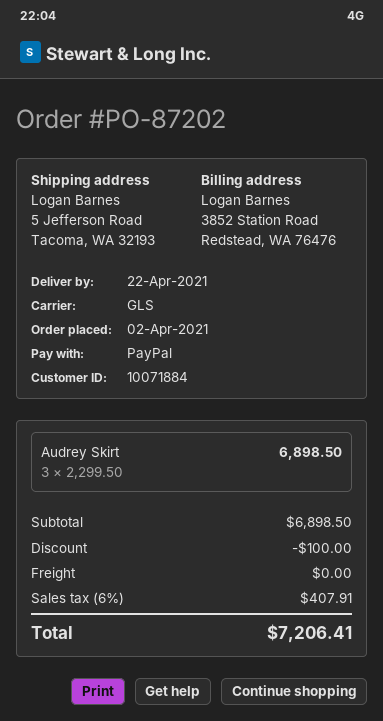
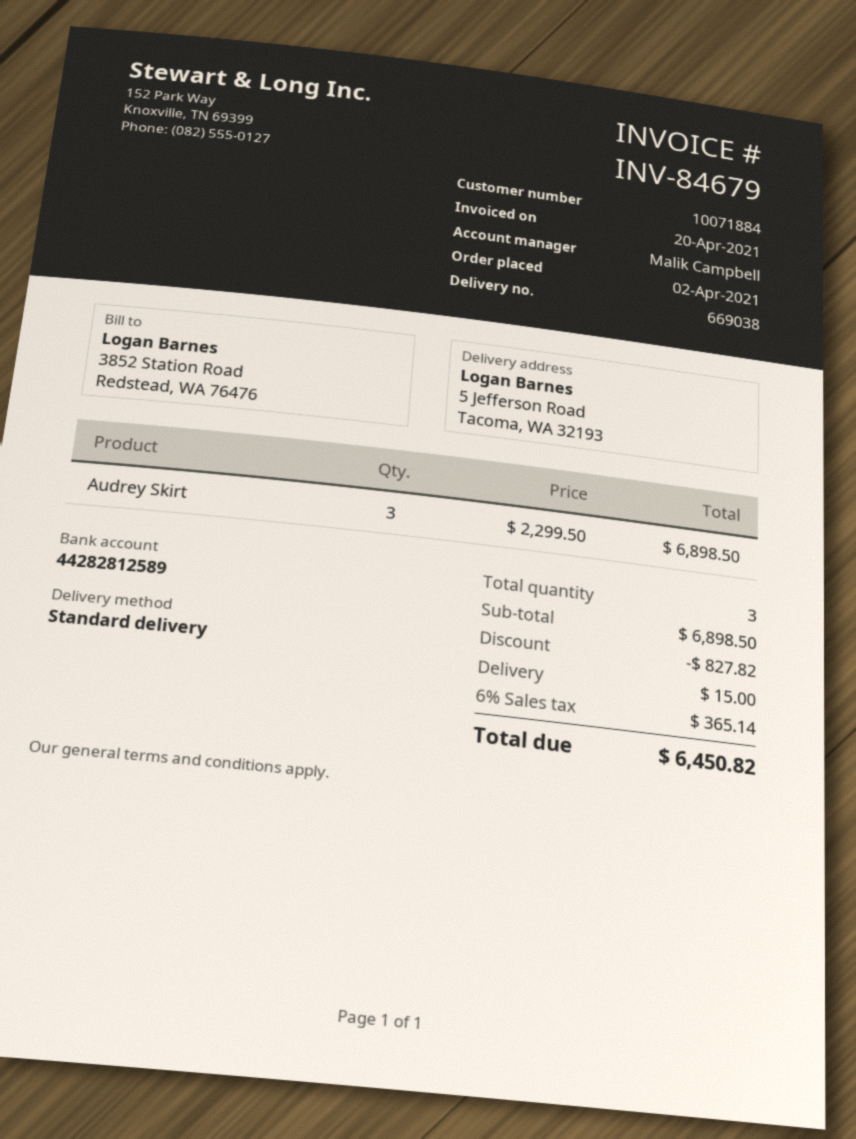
shipping method: GLS -> standard
discount: 100.00 -> 827.82
shipping: 0.00 -> 15.00
tax: 6% = 407.91 -> 6% = 365.14
total: 7206.41 -> 6450.82

